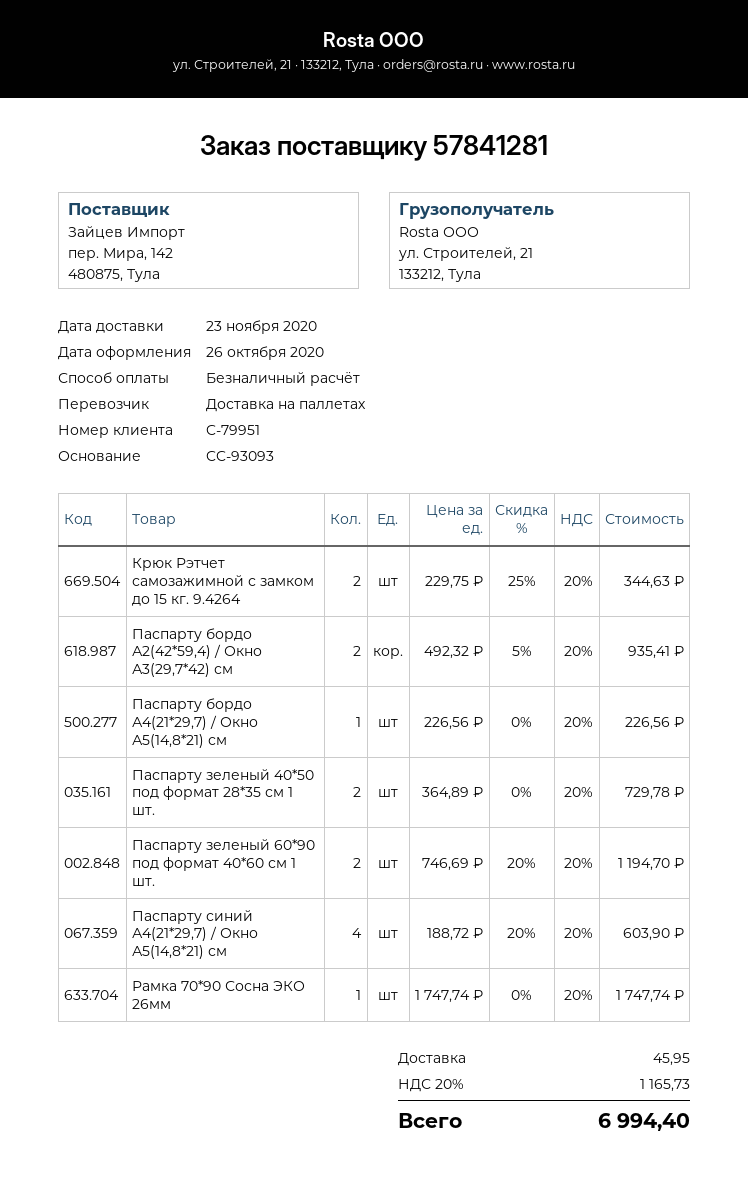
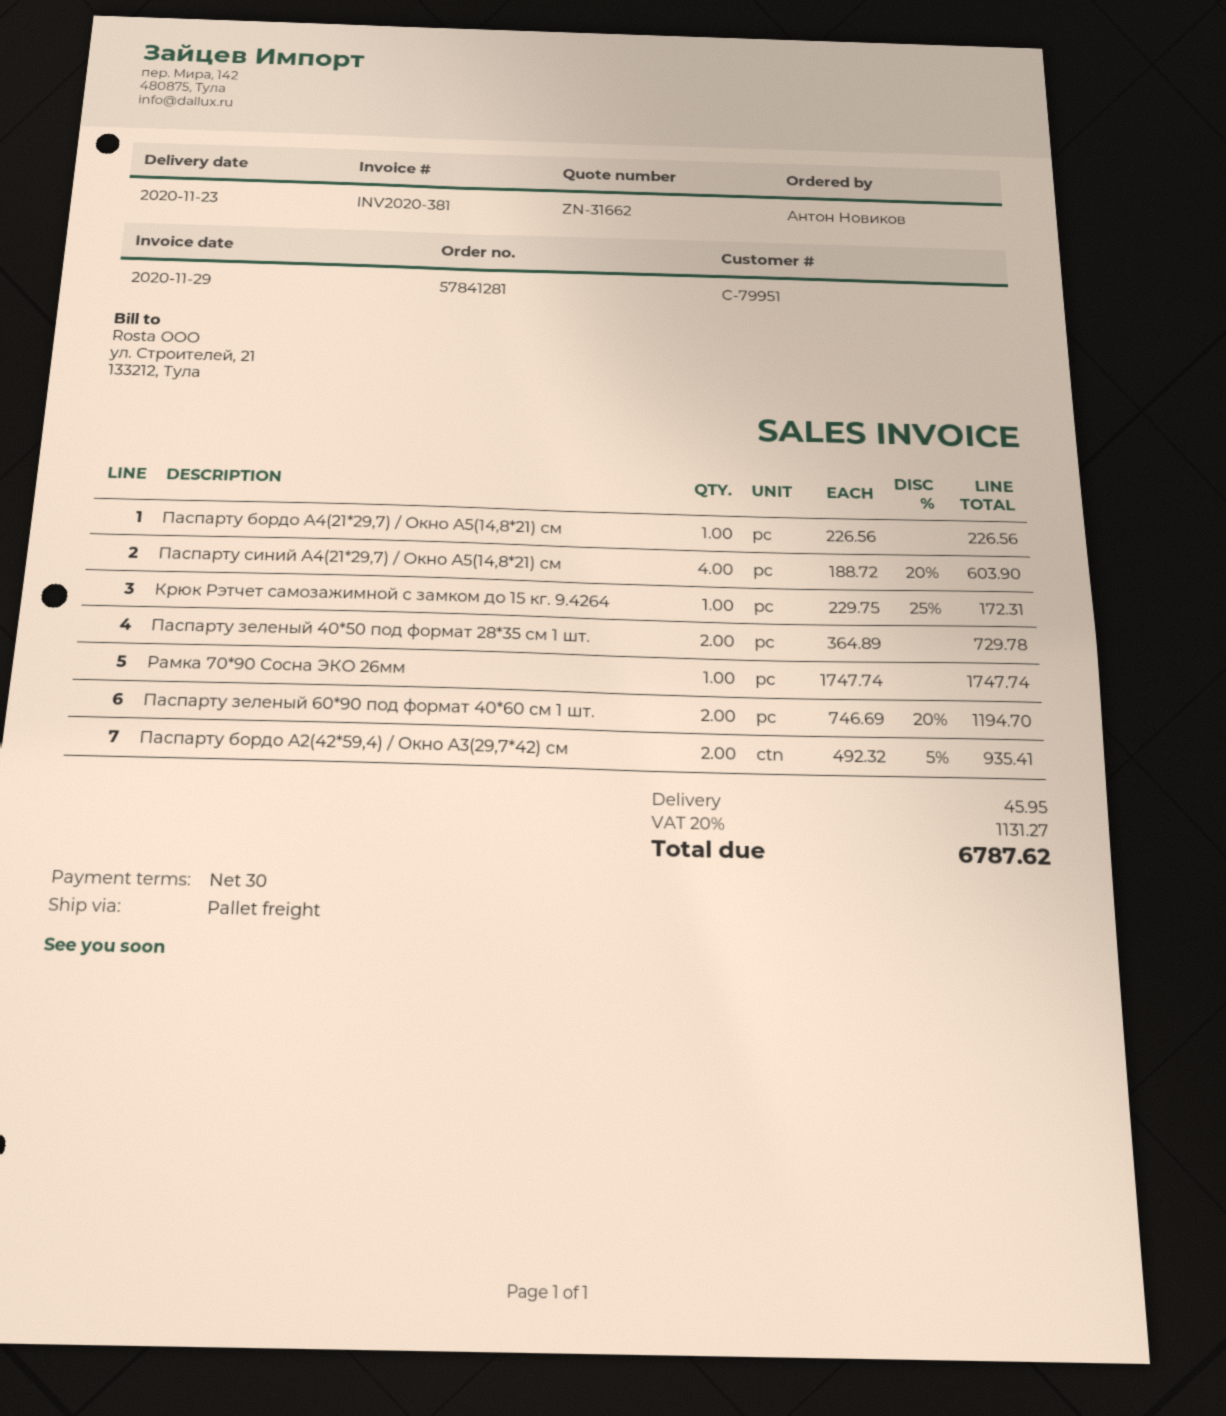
Крюк Рэтчет самозажимной с замком до 15 кг. 9.4264: 2 x 229.75 - 25% = 344.63 -> 1 x 229.75 - 25% = 172.31
tax: 20% = 1165.73 -> 20% = 1131.27
total: 6994.40 -> 6787.62

